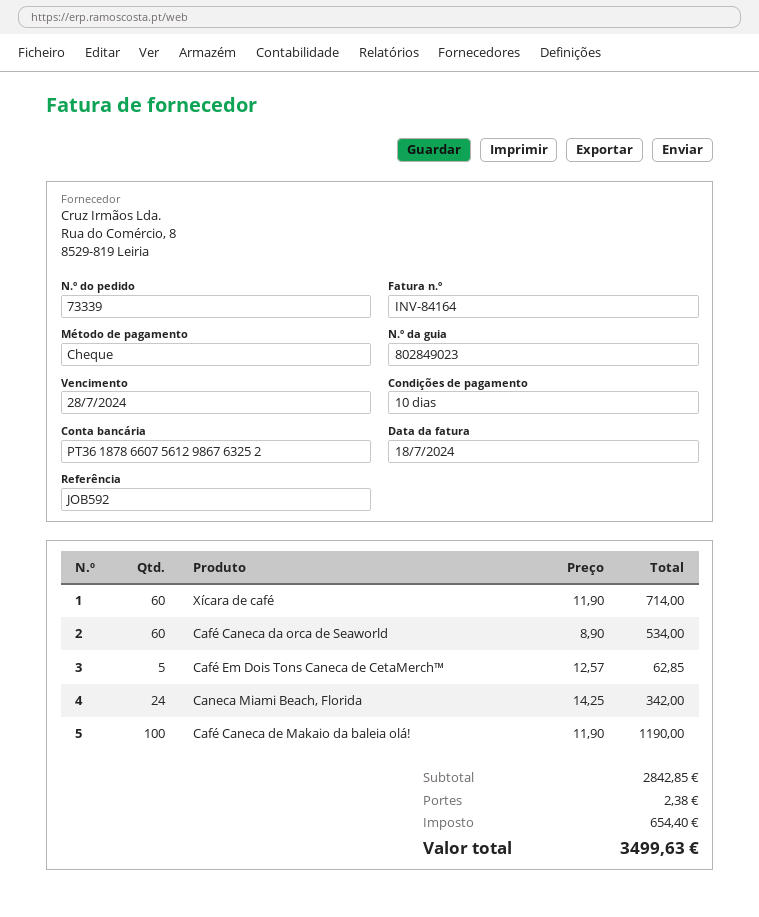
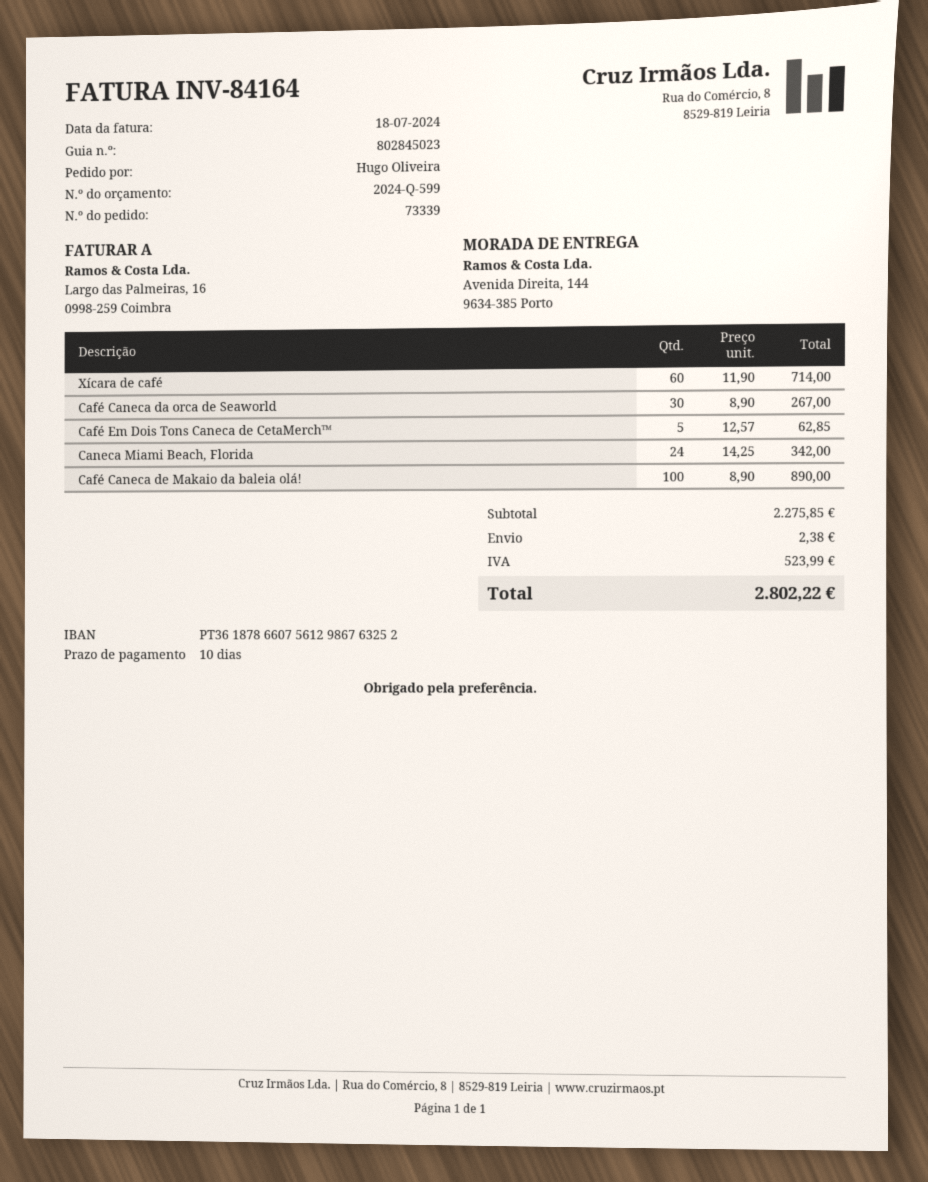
delivery note number: 802849023 -> 802845023
Café Caneca da orca de Seaworld: 60 x 8.90 = 534.00 -> 30 x 8.90 = 267.00
Café Caneca de Makaio da baleia olá!: 100 x 11.90 = 1190.00 -> 100 x 8.90 = 890.00
subtotal: 2842.85 -> 2275.85
tax: 654.40 -> 523.99
total: 3499.63 -> 2802.22

